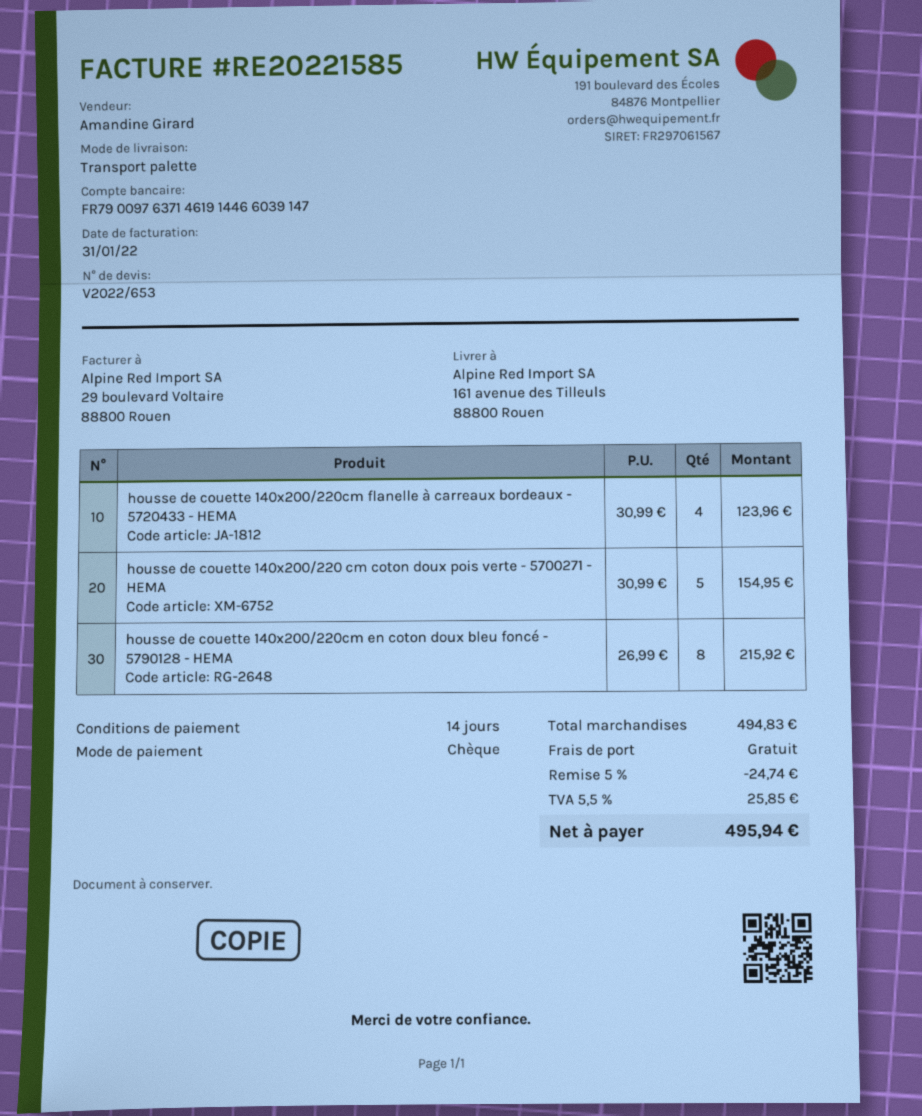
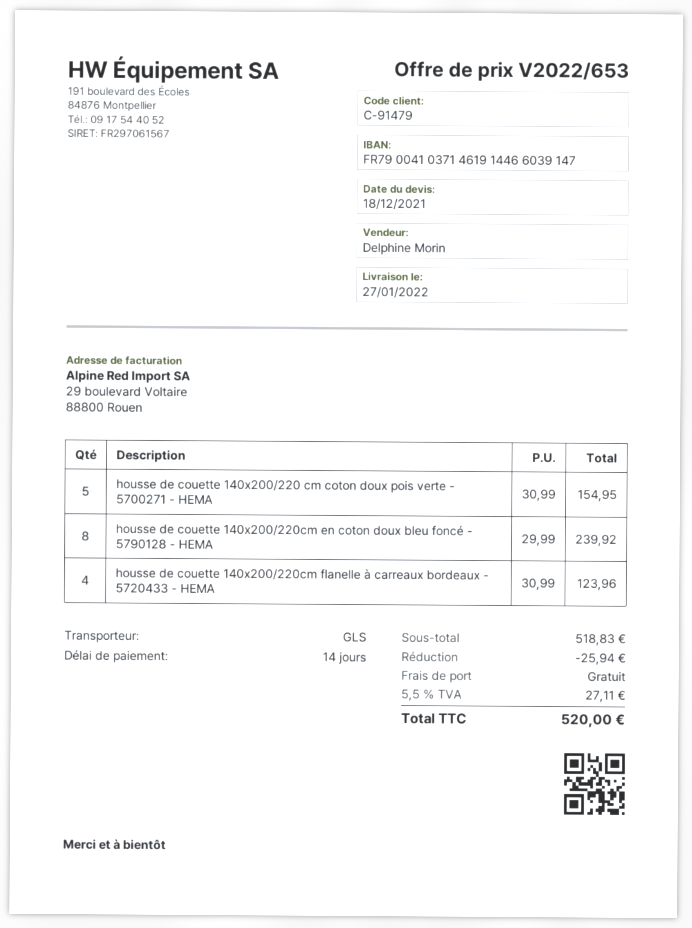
sales rep: Amandine Girard -> Delphine Morin
bank account: FR7900976371461914466039147 -> FR7900410371461914466039147
shipping method: pallet freight -> GLS
housse de couette 140x200/220cm en coton doux bleu foncé - 5790128 - HEMA: 8 x 26.99 = 215.92 -> 8 x 29.99 = 239.92
subtotal: 494.83 -> 518.83
discount: 24.74 -> 25.94
tax: 5.5% = 25.85 -> 5.5% = 27.11
total: 495.94 -> 520.00

